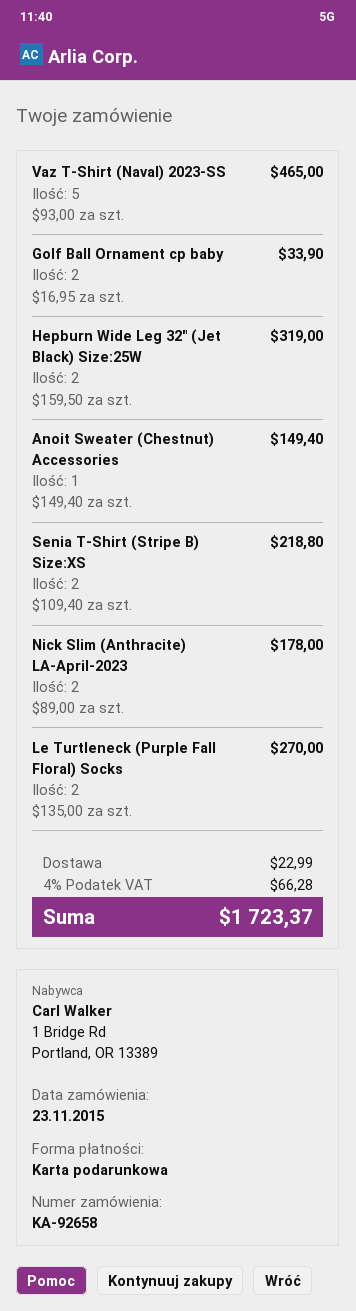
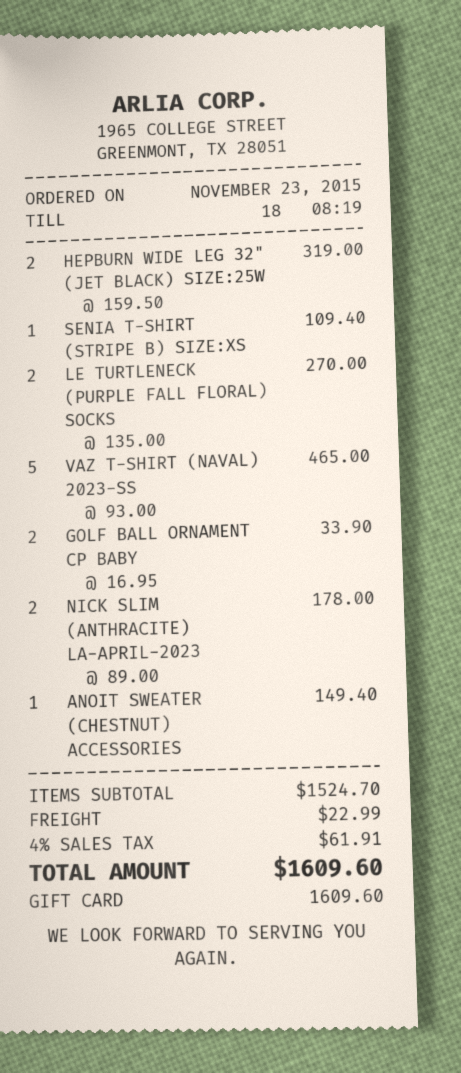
Senia T-Shirt (Stripe B) Size:XS: 2 x 109.40 = 218.80 -> 1 x 109.40 = 109.40
tax: 4% = 66.28 -> 4% = 61.91
total: 1723.37 -> 1609.60

